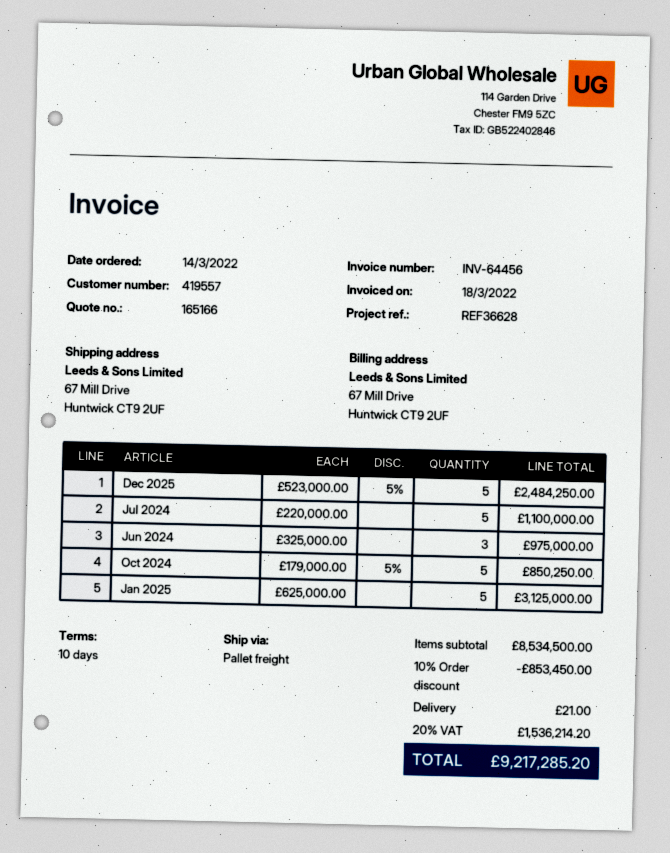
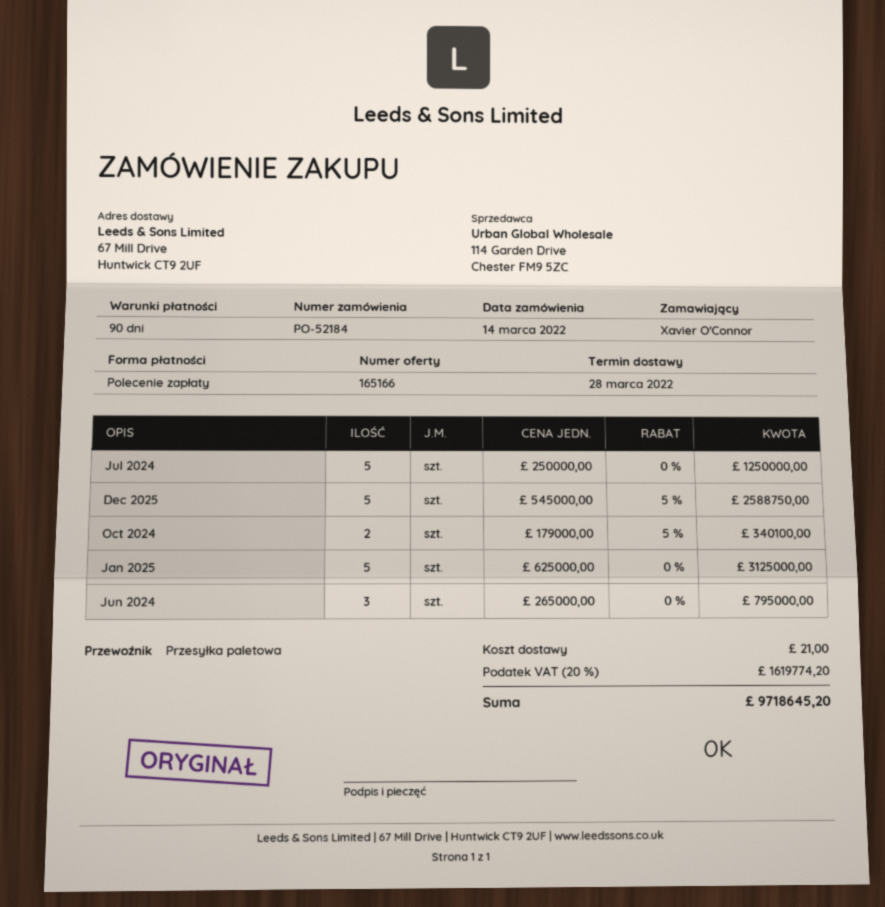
payment terms: 10 days -> 90 days
Dec 2025: 5 x 523000.00 - 5% = 2484250.00 -> 5 x 545000.00 - 5% = 2588750.00
Jul 2024: 5 x 220000.00 = 1100000.00 -> 5 x 250000.00 = 1250000.00
Jun 2024: 3 x 325000.00 = 975000.00 -> 3 x 265000.00 = 795000.00
Oct 2024: 5 x 179000.00 - 5% = 850250.00 -> 2 x 179000.00 - 5% = 340100.00
discount: 10% = 853450.00 -> none
tax: 20% = 1536214.20 -> 20% = 1619774.20
total: 9217285.20 -> 9718645.20

